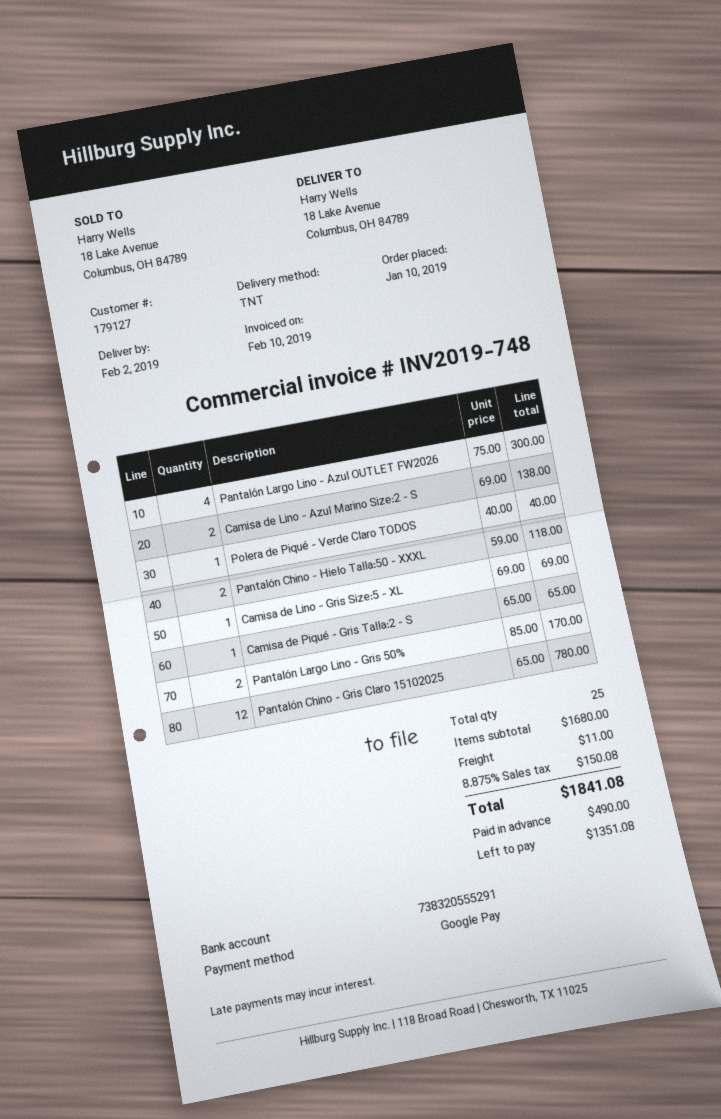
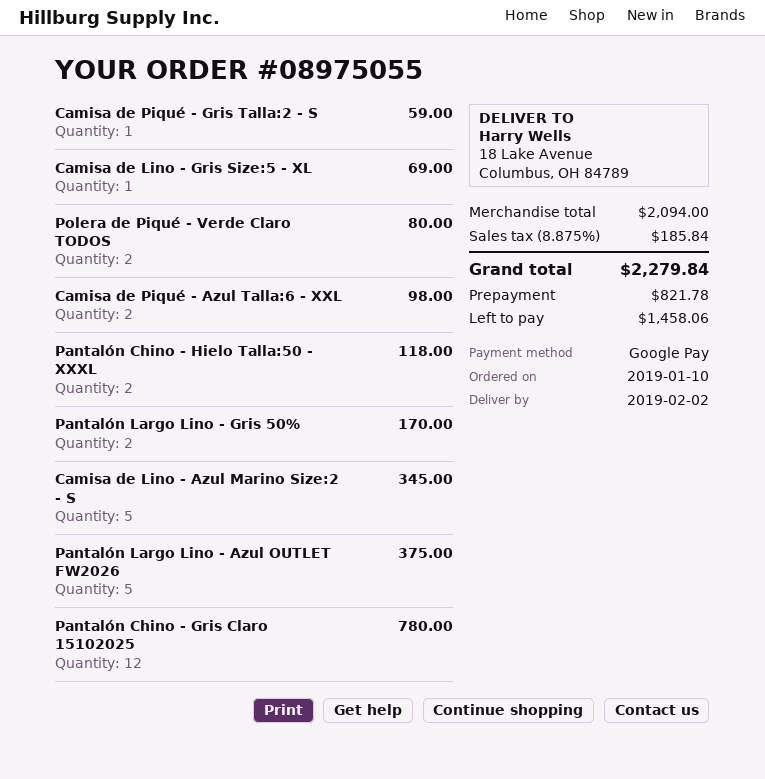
Pantalón Largo Lino - Azul OUTLET FW2026: 4 for 300.00 -> 5 for 375.00
Camisa de Lino - Azul Marino Size:2 - S: 2 for 138.00 -> 5 for 345.00
Polera de Piqué - Verde Claro TODOS: 1 for 40.00 -> 2 for 80.00
Camisa de Piqué - Gris Talla:2 - S: 1 for 65.00 -> 1 for 59.00
Camisa de Piqué - Azul Talla:6 - XXL: none -> 2 for 98.00
subtotal: 1680.00 -> 2094.00
shipping: 11.00 -> none
tax: 8.875% = 150.08 -> 8.875% = 185.84
total: 1841.08 -> 2279.84
deposit: 490.00 -> 821.78
balance: 1351.08 -> 1458.06

